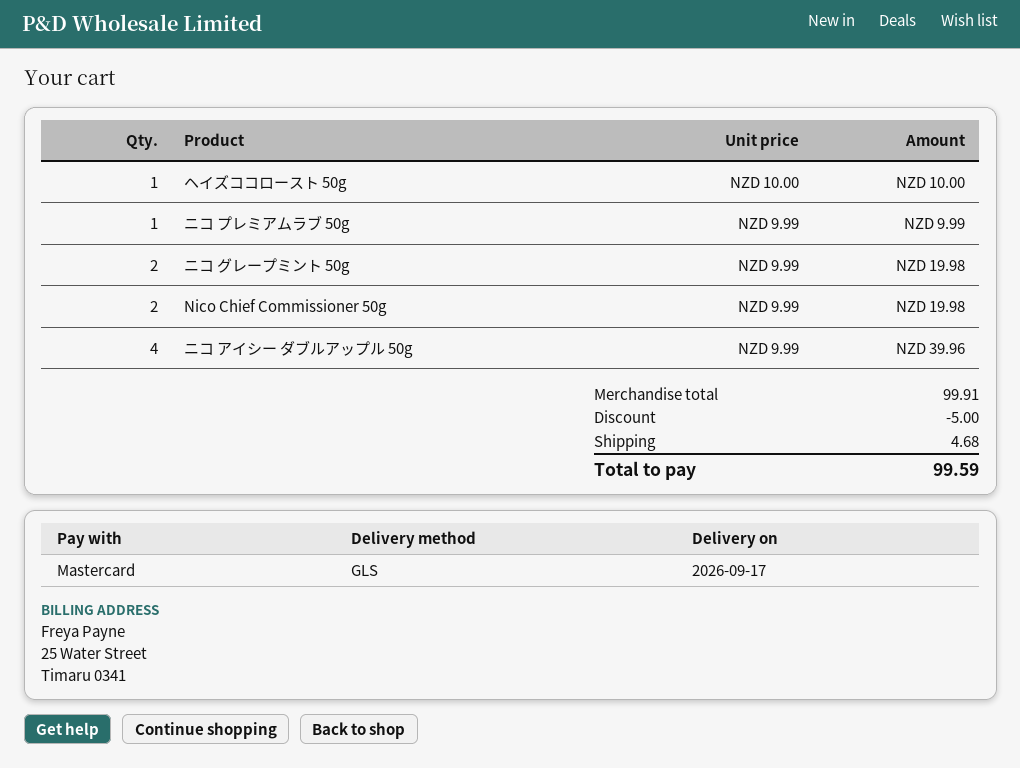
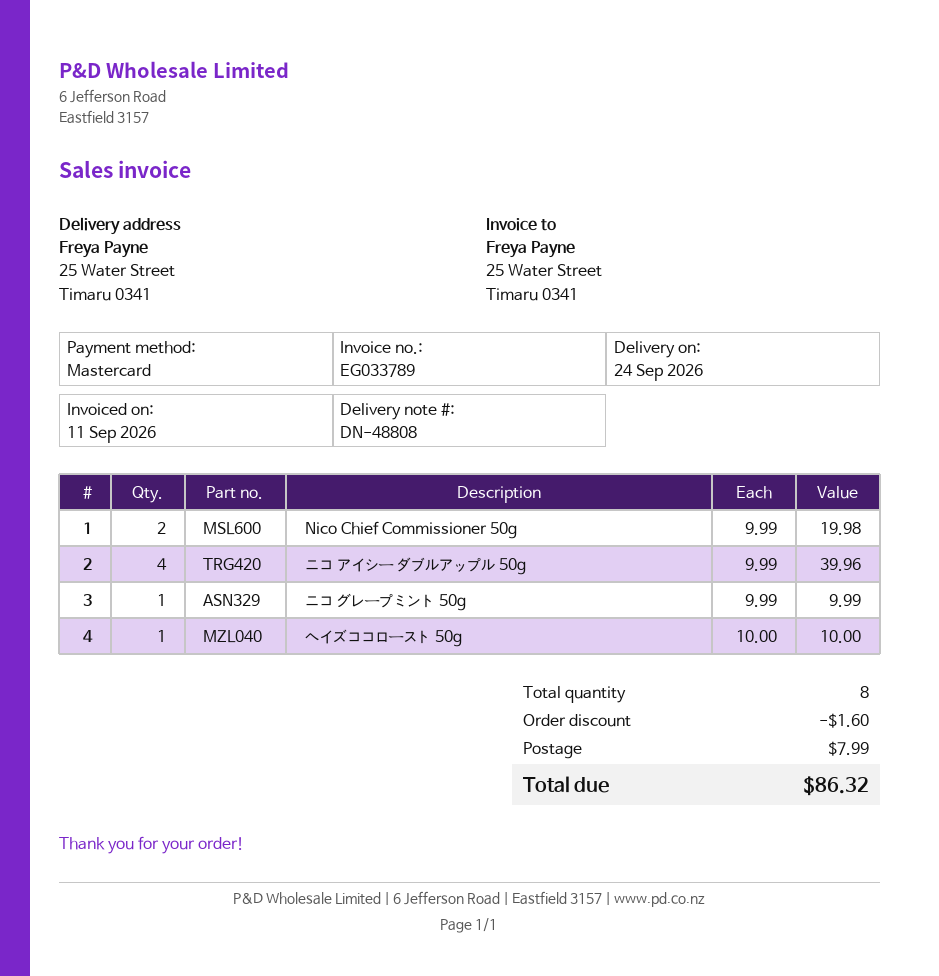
delivery date: 2026-09-17 -> 2026-09-24
ニコ プレミアムラブ 50g: 1 x 9.99 = 9.99 -> none
ニコ グレープミント 50g: 2 x 9.99 = 19.98 -> 1 x 9.99 = 9.99
discount: 5.00 -> 1.60
shipping: 4.68 -> 7.99
total: 99.59 -> 86.32

